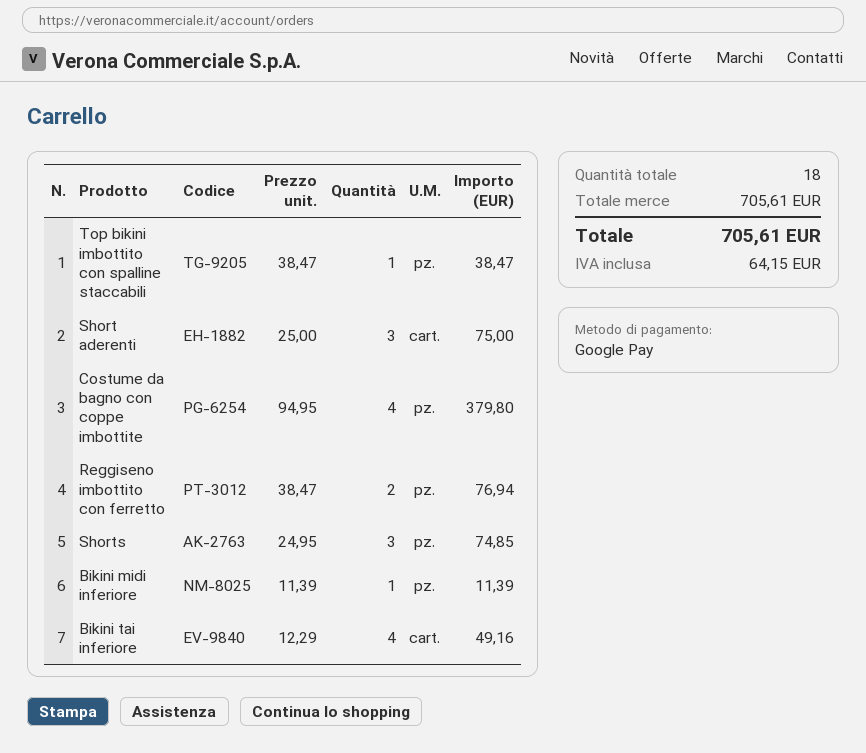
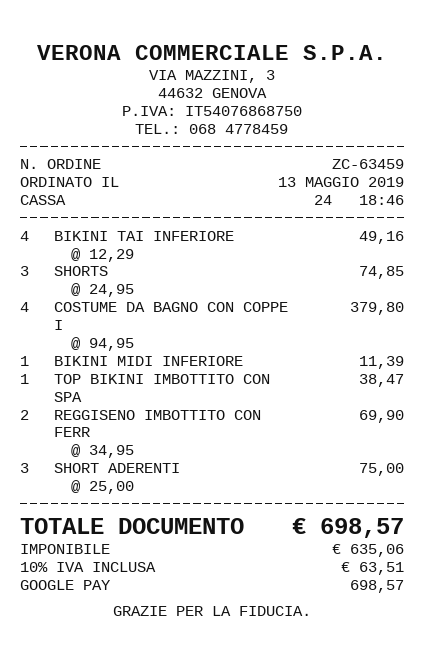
Reggiseno imbottito con ferretto: 2 x 38.47 = 76.94 -> 2 x 34.95 = 69.90
tax: 64.15 -> 63.51
total: 705.61 -> 698.57

